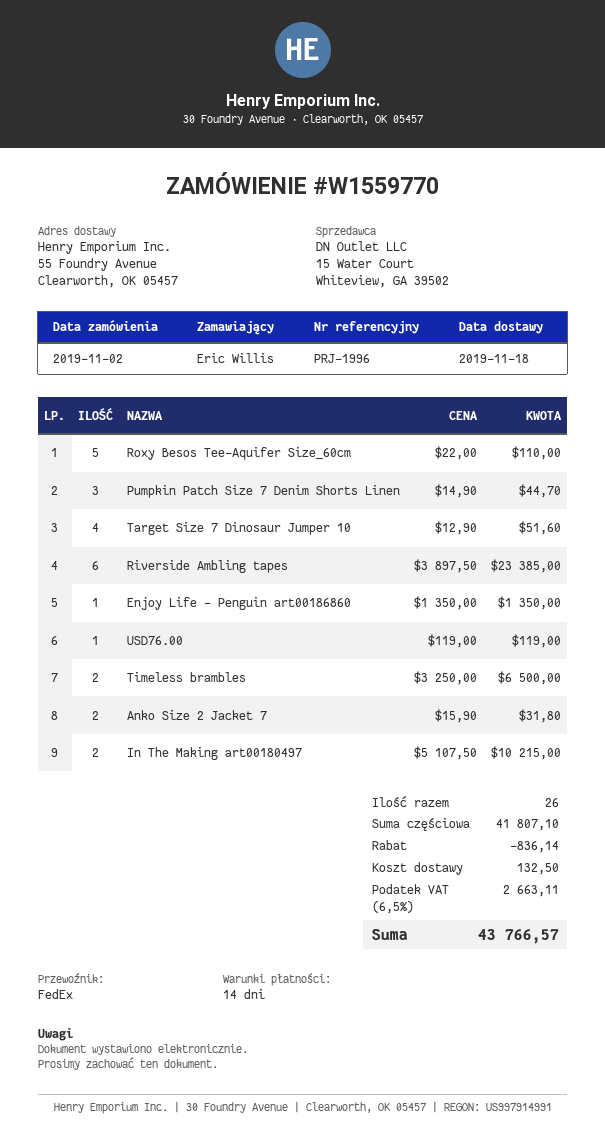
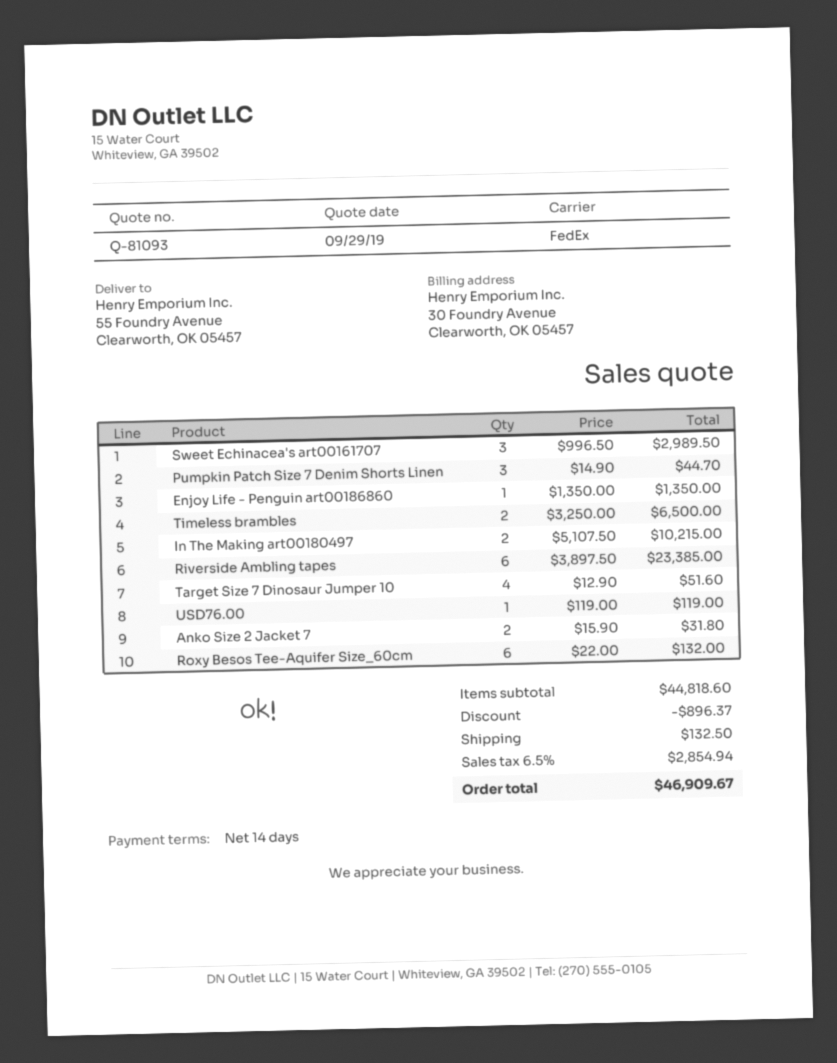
Roxy Besos Tee-Aquifer Size_60cm: 5 x 22.00 = 110.00 -> 6 x 22.00 = 132.00
Sweet Echinacea's art00161707: none -> 3 x 996.50 = 2989.50
subtotal: 41807.10 -> 44818.60
discount: 836.14 -> 896.37
tax: 6.5% = 2663.11 -> 6.5% = 2854.94
total: 43766.57 -> 46909.67

